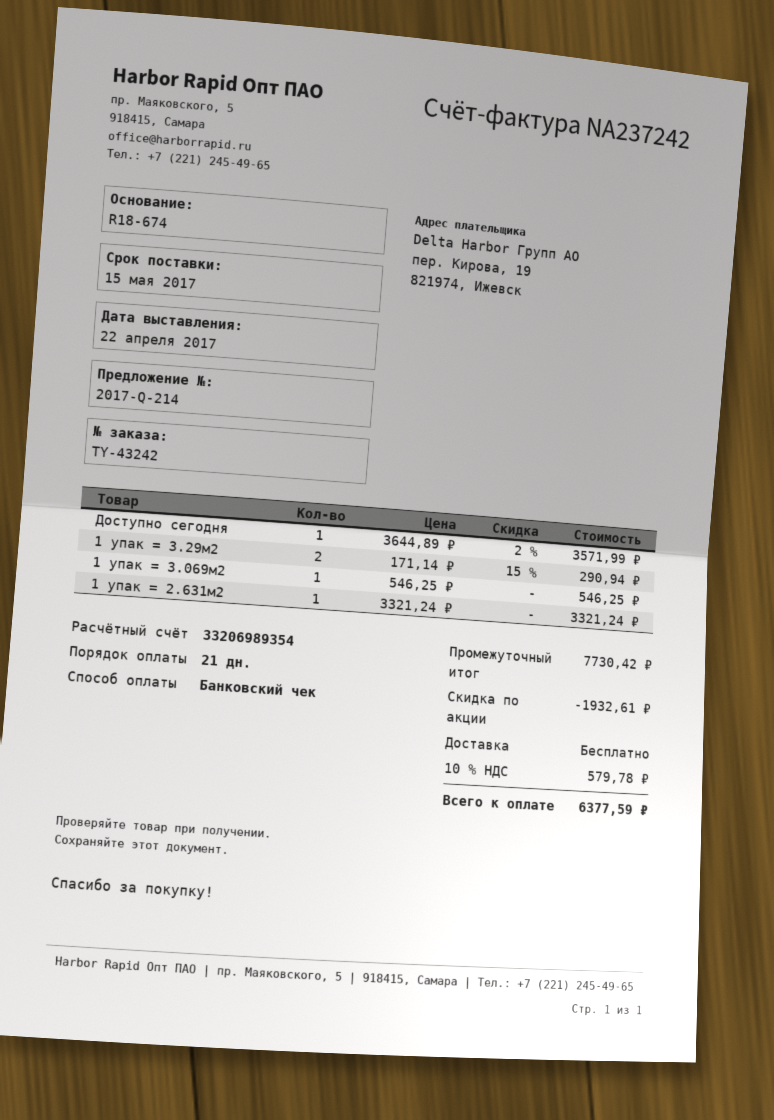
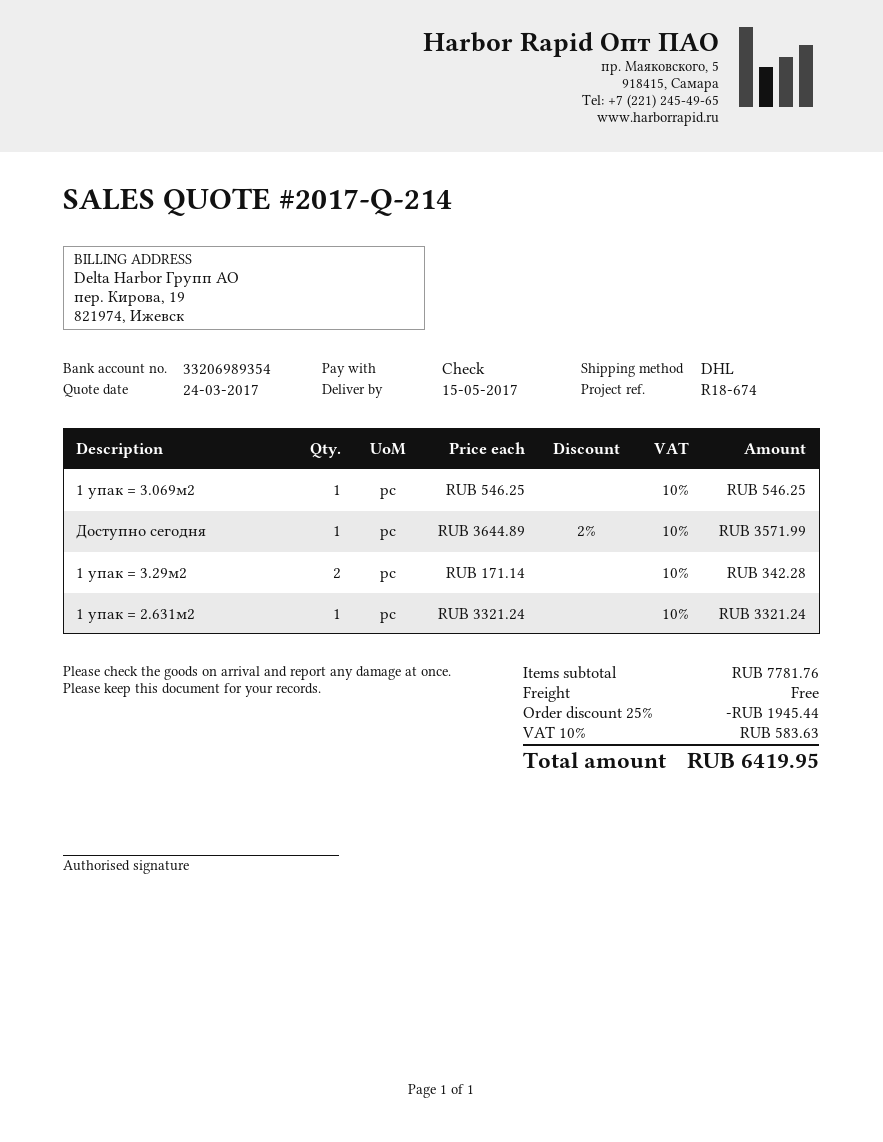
1 упак = 3.29м2: 2 x 171.14 - 15% = 290.94 -> 2 x 171.14 = 342.28
subtotal: 7730.42 -> 7781.76
discount: 1932.61 -> 1945.44
tax: 10% = 579.78 -> 10% = 583.63
total: 6377.59 -> 6419.95

